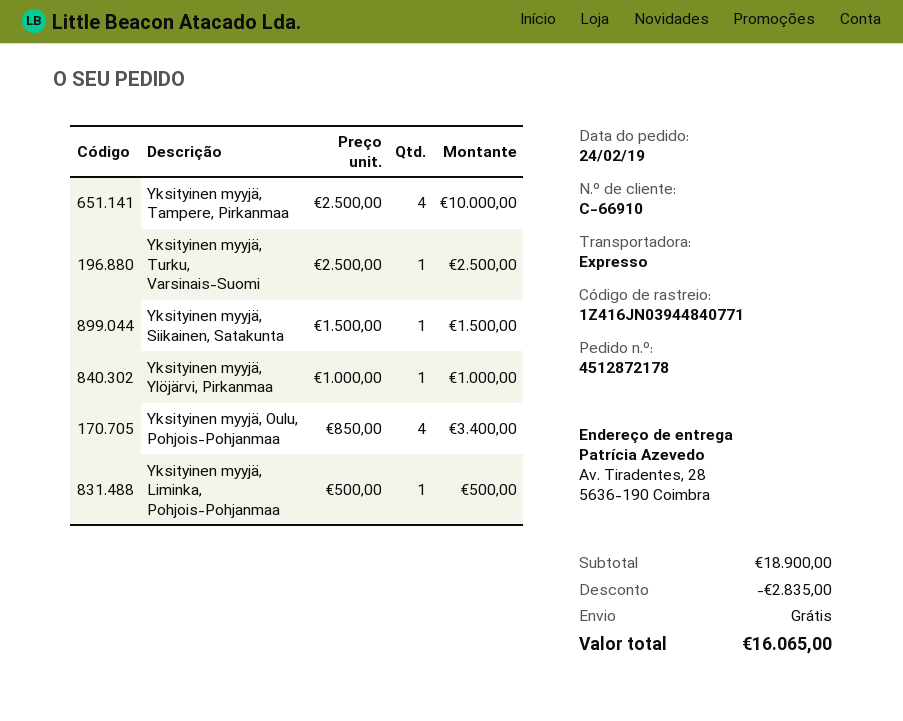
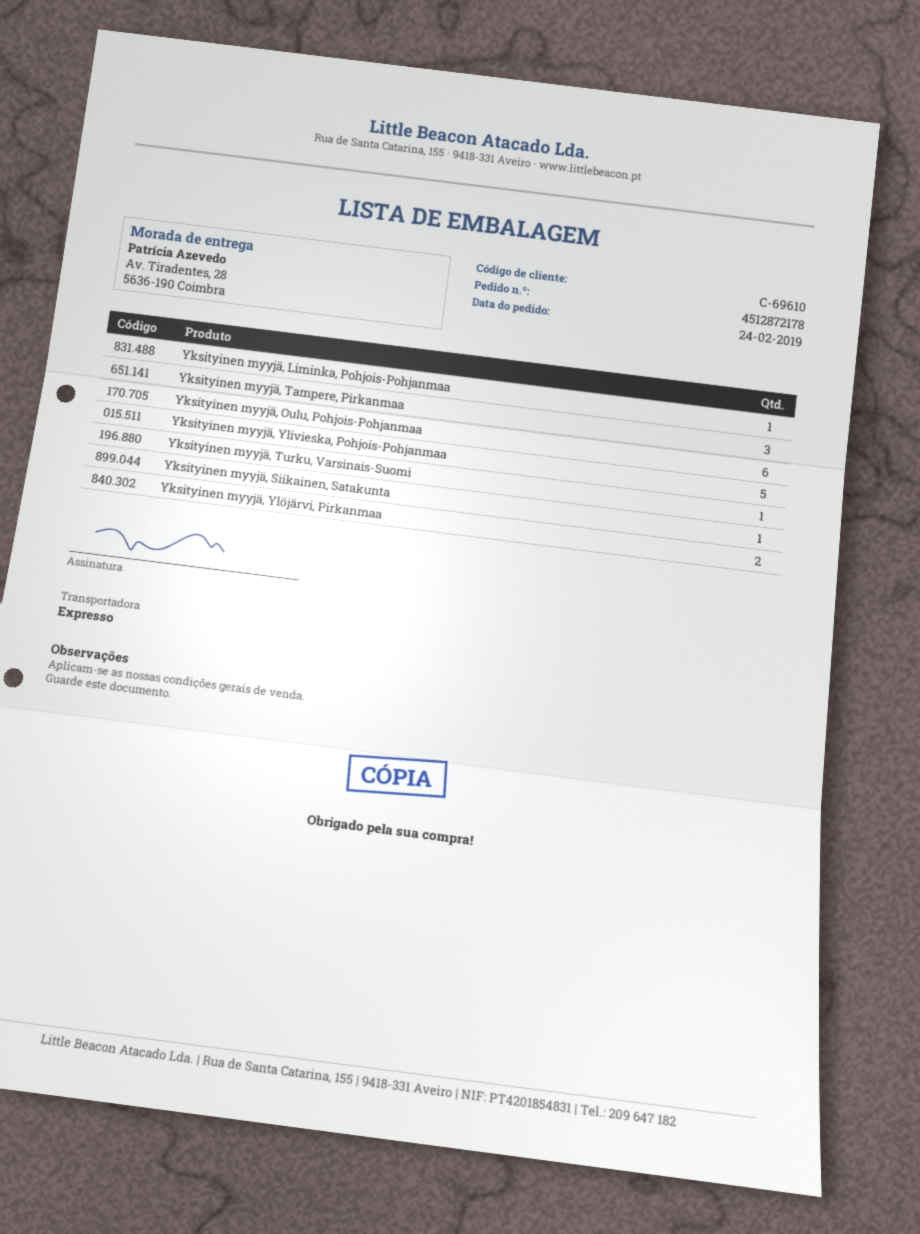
customer number: C-66910 -> C-69610
Yksityinen myyjä, Tampere, Pirkanmaa: 4 -> 3
Yksityinen myyjä, Ylöjärvi, Pirkanmaa: 1 -> 2
Yksityinen myyjä, Oulu, Pohjois-Pohjanmaa: 4 -> 6
Yksityinen myyjä, Ylivieska, Pohjois-Pohjanmaa: none -> 5

